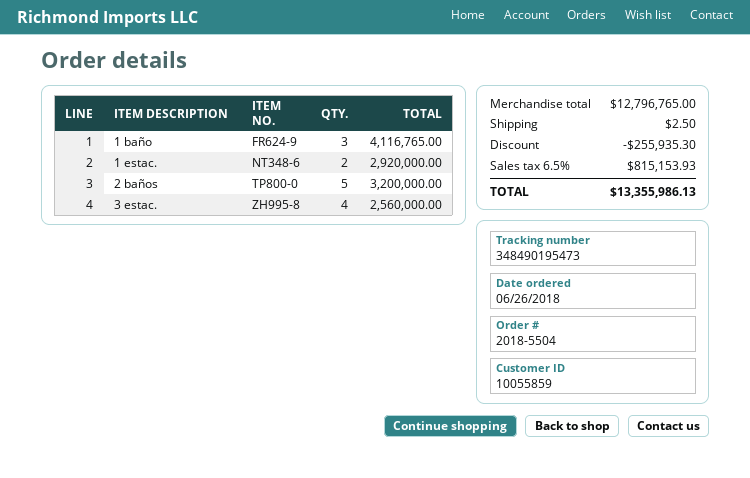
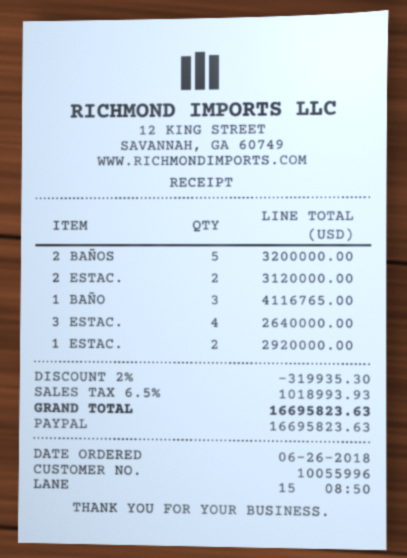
customer number: 10055859 -> 10055996
3 estac.: 4 for 2560000.00 -> 4 for 2640000.00
2 ESTAC.: none -> 2 for 3120000.00
discount: 255935.30 -> 319935.30
shipping: 2.50 -> none
tax: 6.5% = 815153.93 -> 6.5% = 1018993.93
total: 13355986.13 -> 16695823.63

